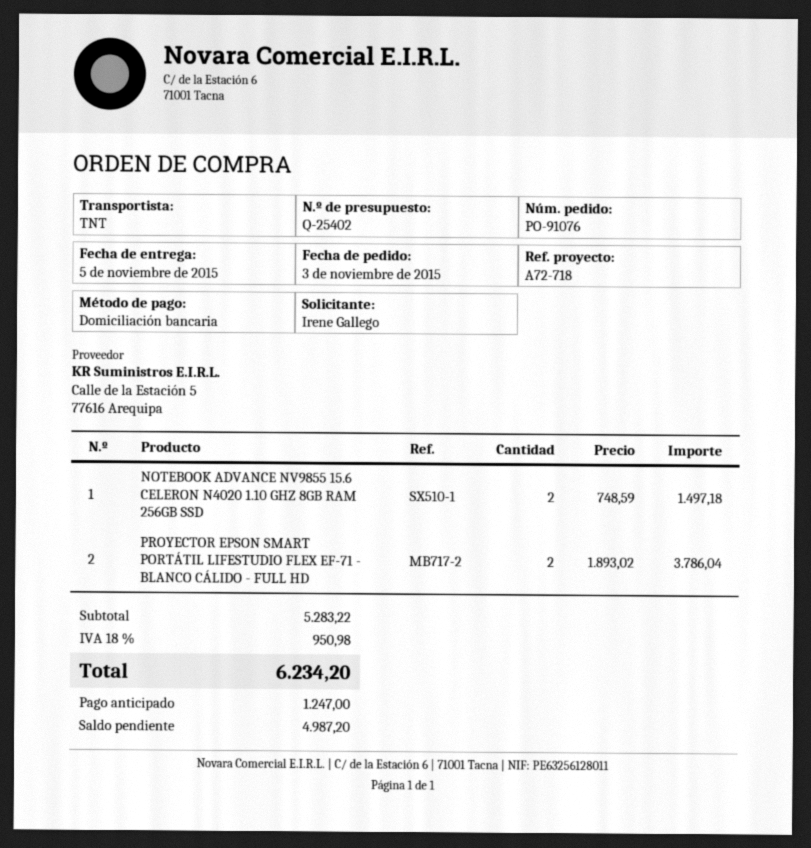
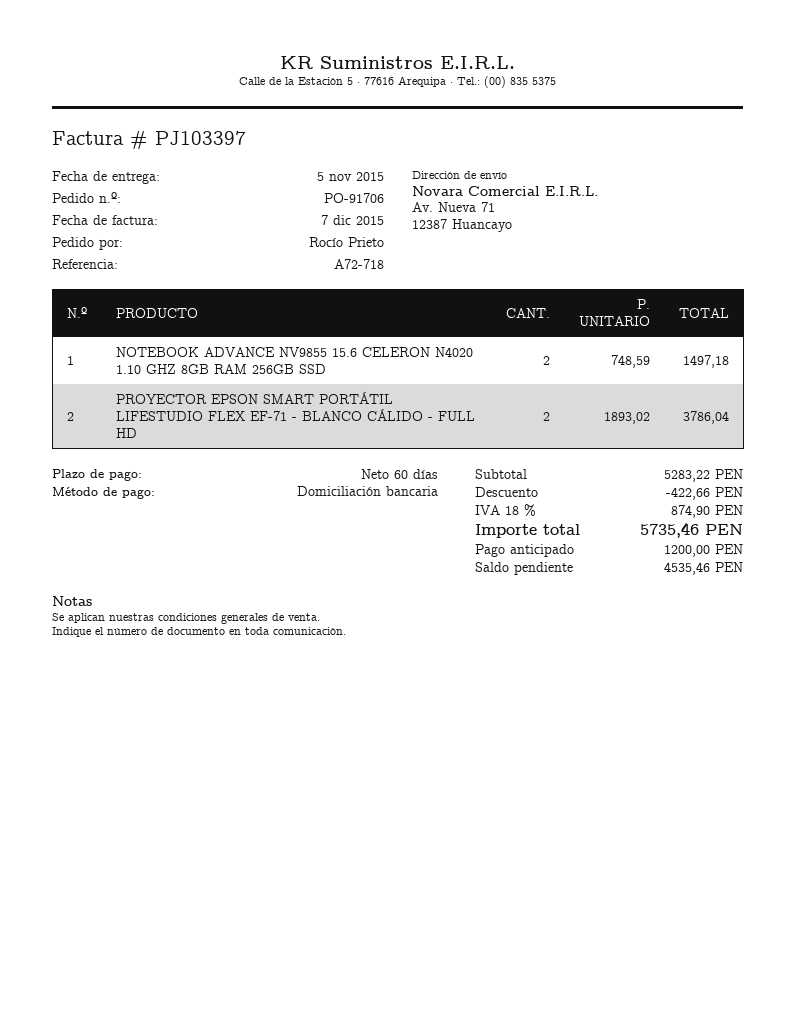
order number: PO-91076 -> PO-91706
ordered by: Irene Gallego -> Rocío Prieto
discount: none -> 422.66
tax: 18% = 950.98 -> 18% = 874.90
total: 6234.20 -> 5735.46
deposit: 1247.00 -> 1200.00
balance: 4987.20 -> 4535.46

